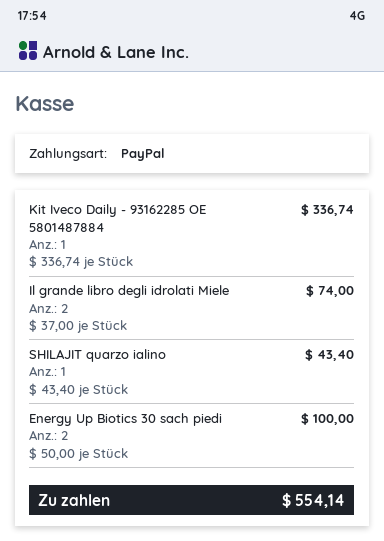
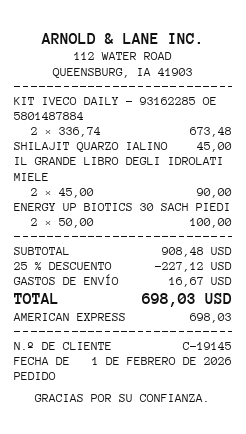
payment method: PayPal -> American Express
Kit Iveco Daily - 93162285 OE 5801487884: 1 x 336.74 = 336.74 -> 2 x 336.74 = 673.48
Il grande libro degli idrolati Miele: 2 x 37.00 = 74.00 -> 2 x 45.00 = 90.00
SHILAJIT quarzo ialino: 1 x 43.40 = 43.40 -> 1 x 45.00 = 45.00
discount: none -> 25% = 227.12
shipping: none -> 16.67
total: 554.14 -> 698.03

